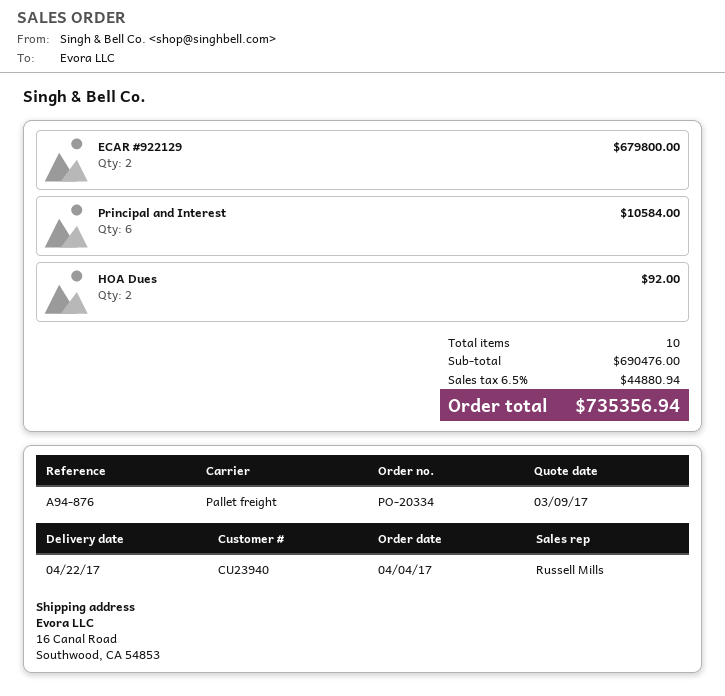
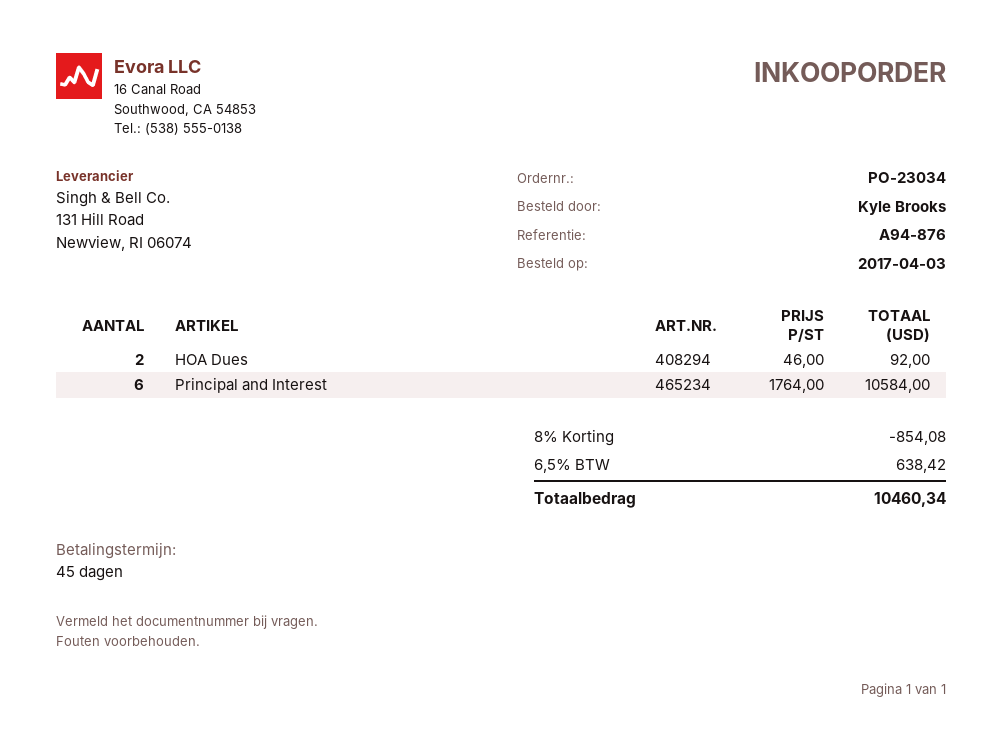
order number: PO-20334 -> PO-23034
order date: 2017-04-04 -> 2017-04-03
ECAR #922129: 2 for 679800.00 -> none
discount: none -> 8% = 854.08
tax: 6.5% = 44880.94 -> 6.5% = 638.42
total: 735356.94 -> 10460.34

